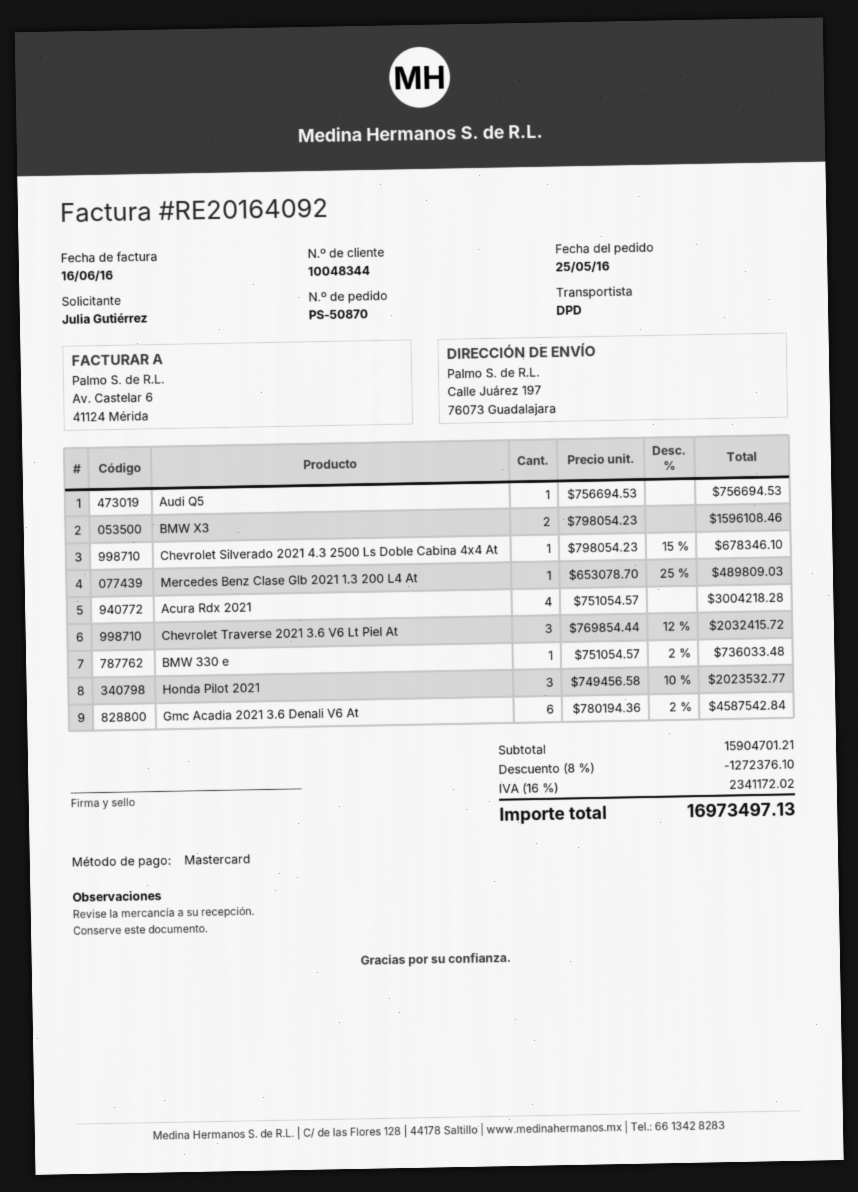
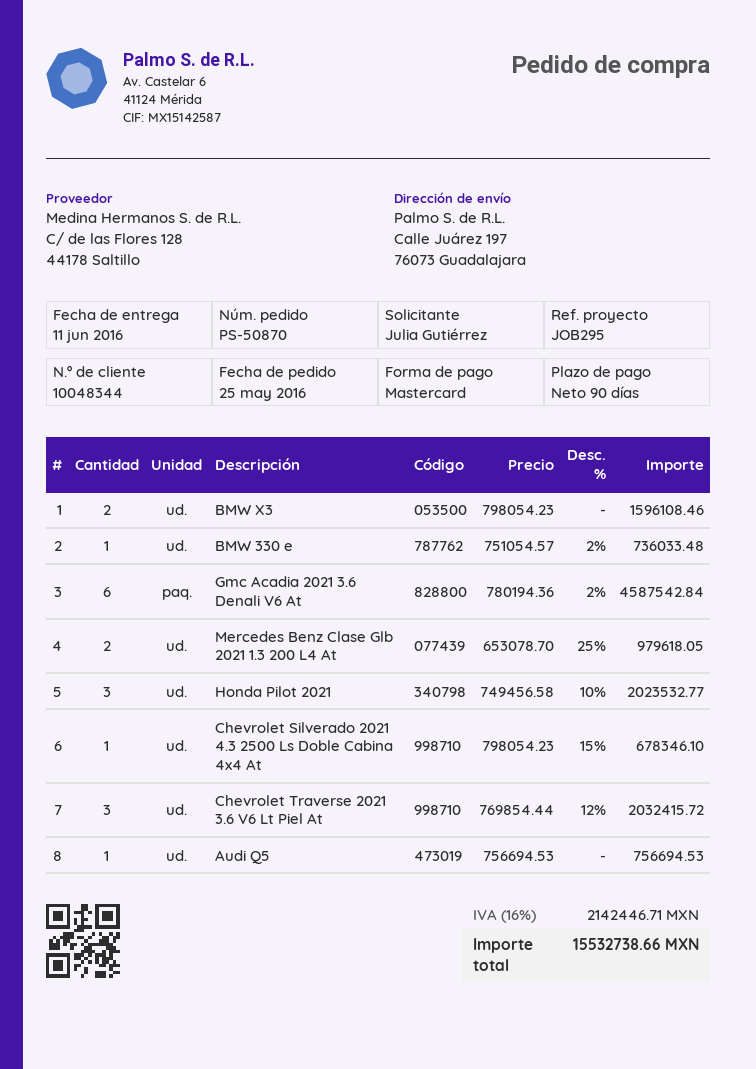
Mercedes Benz Clase Glb 2021 1.3 200 L4 At: 1 x 653078.70 - 25% = 489809.03 -> 2 x 653078.70 - 25% = 979618.05
Acura Rdx 2021: 4 x 751054.57 = 3004218.28 -> none
discount: 8% = 1272376.10 -> none
tax: 16% = 2341172.02 -> 16% = 2142446.71
total: 16973497.13 -> 15532738.66

